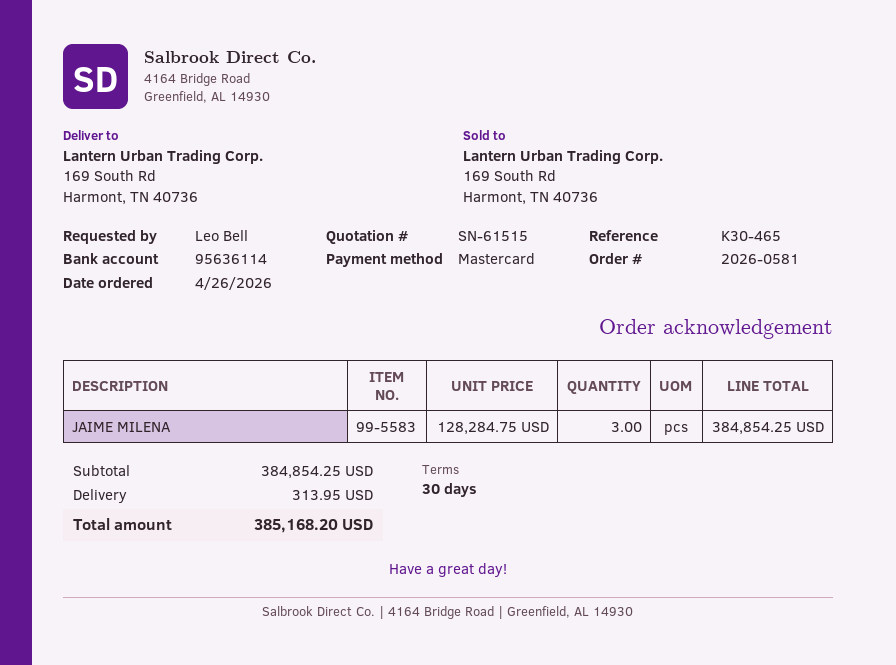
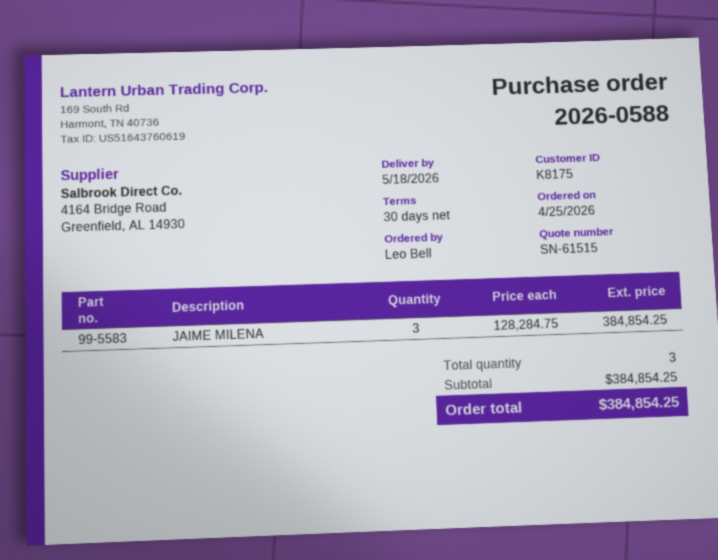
order number: 2026-0581 -> 2026-0588
order date: 2026-04-26 -> 2026-04-25
shipping: 313.95 -> none
total: 385168.20 -> 384854.25

